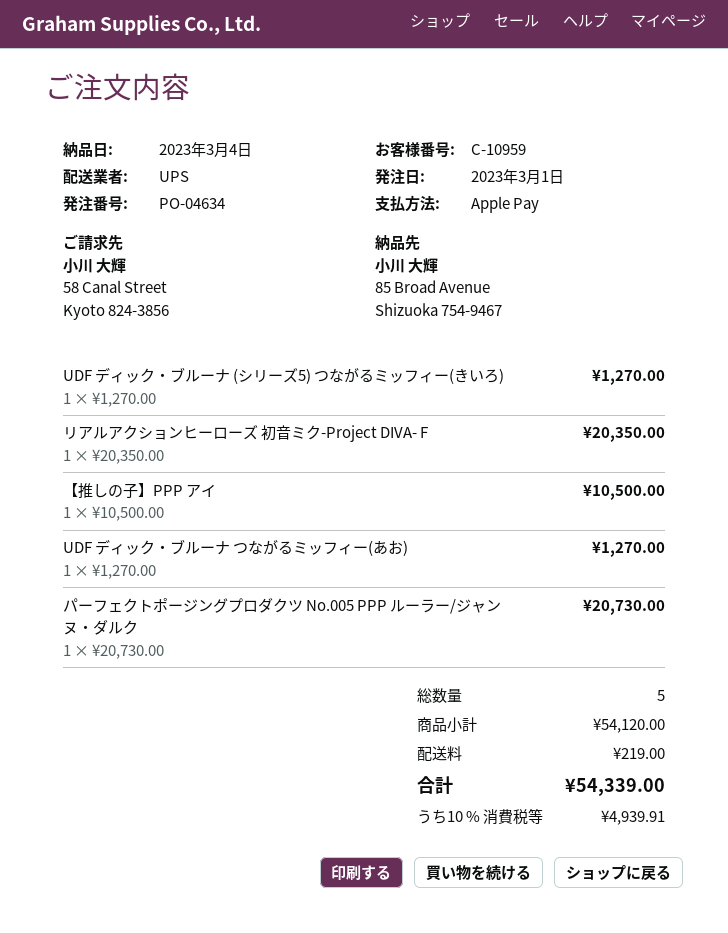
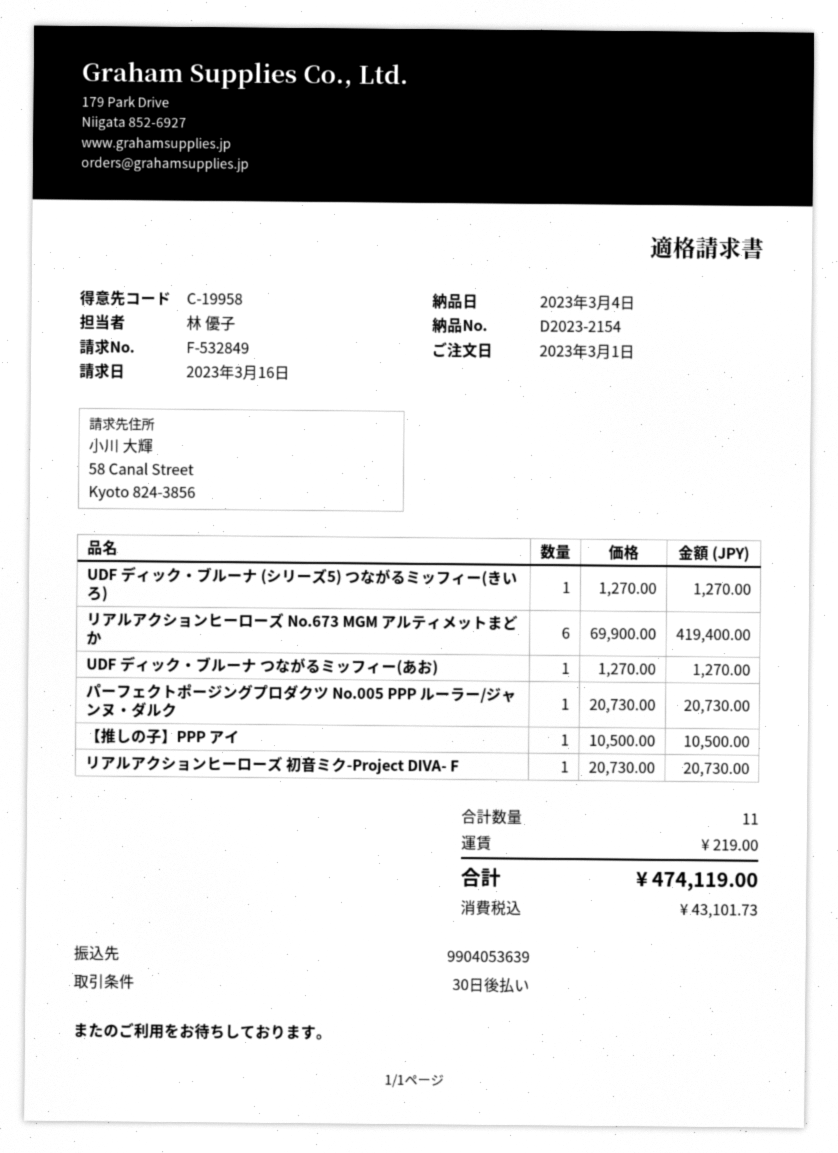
customer number: C-10959 -> C-19958
リアルアクションヒーローズ 初音ミク-Project DIVA- F: 1 x 20350.00 = 20350.00 -> 1 x 20730.00 = 20730.00
リアルアクションヒーローズ No.673 MGM アルティメットまどか: none -> 6 x 69900.00 = 419400.00
total quantity: 5 -> 11
tax: 4939.91 -> 43101.73
total: 54339.00 -> 474119.00

